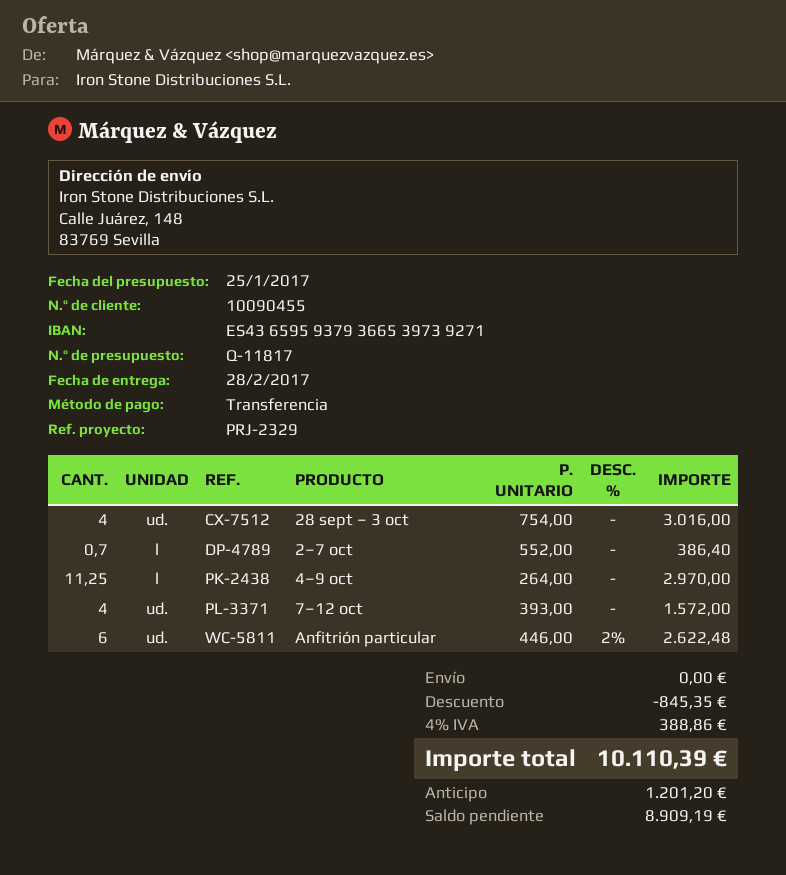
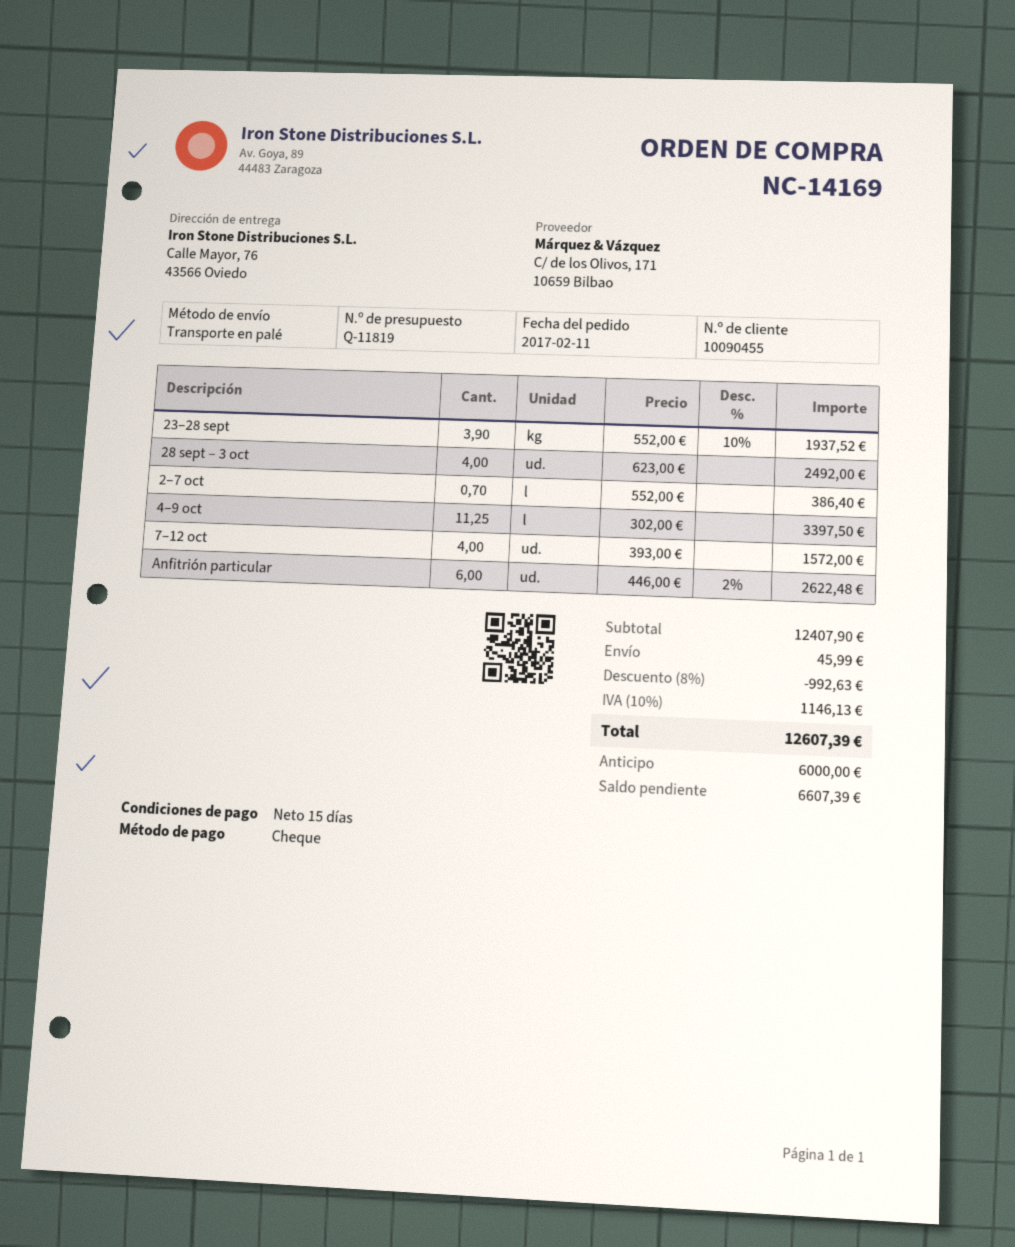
quote number: Q-11817 -> Q-11819
payment method: bank transfer -> cheque
ship to: Calle Juárez, 148, 83769 Sevilla -> Calle Mayor, 76, 43566 Oviedo
28 sept – 3 oct: 4 x 754.00 = 3016.00 -> 4 x 623.00 = 2492.00
4–9 oct: 11.25 x 264.00 = 2970.00 -> 11.25 x 302.00 = 3397.50
23–28 sept: none -> 3.9 x 552.00 - 10% = 1937.52
discount: 845.35 -> 992.63
shipping: 0.00 -> 45.99
tax: 4% = 388.86 -> 10% = 1146.13
total: 10110.39 -> 12607.39
deposit: 1201.20 -> 6000.00
balance: 8909.19 -> 6607.39

